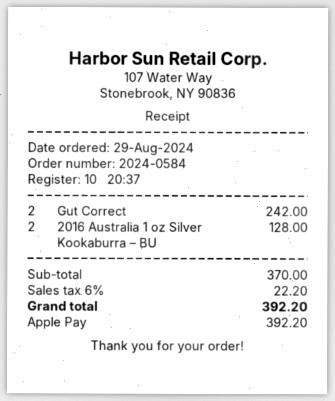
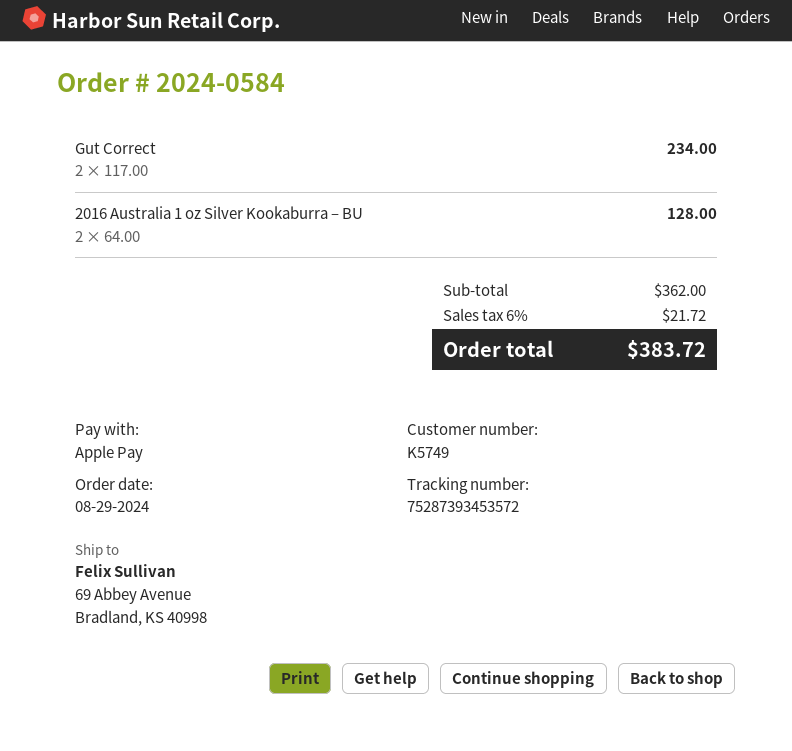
Gut Correct: 2 for 242.00 -> 2 for 234.00
subtotal: 370.00 -> 362.00
tax: 6% = 22.20 -> 6% = 21.72
total: 392.20 -> 383.72

